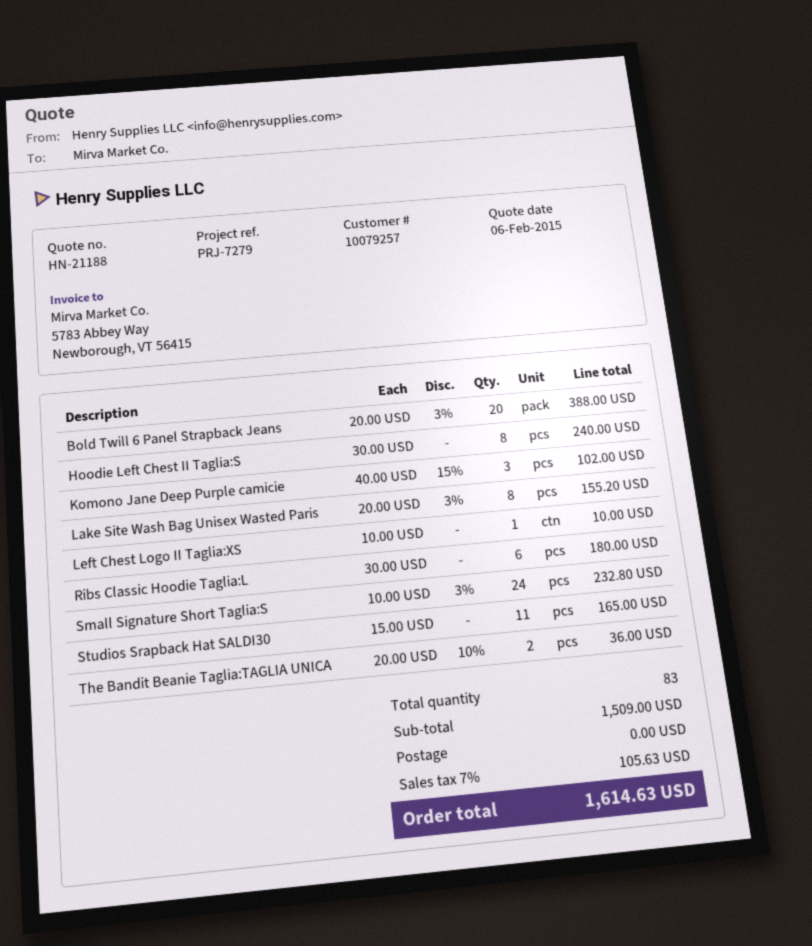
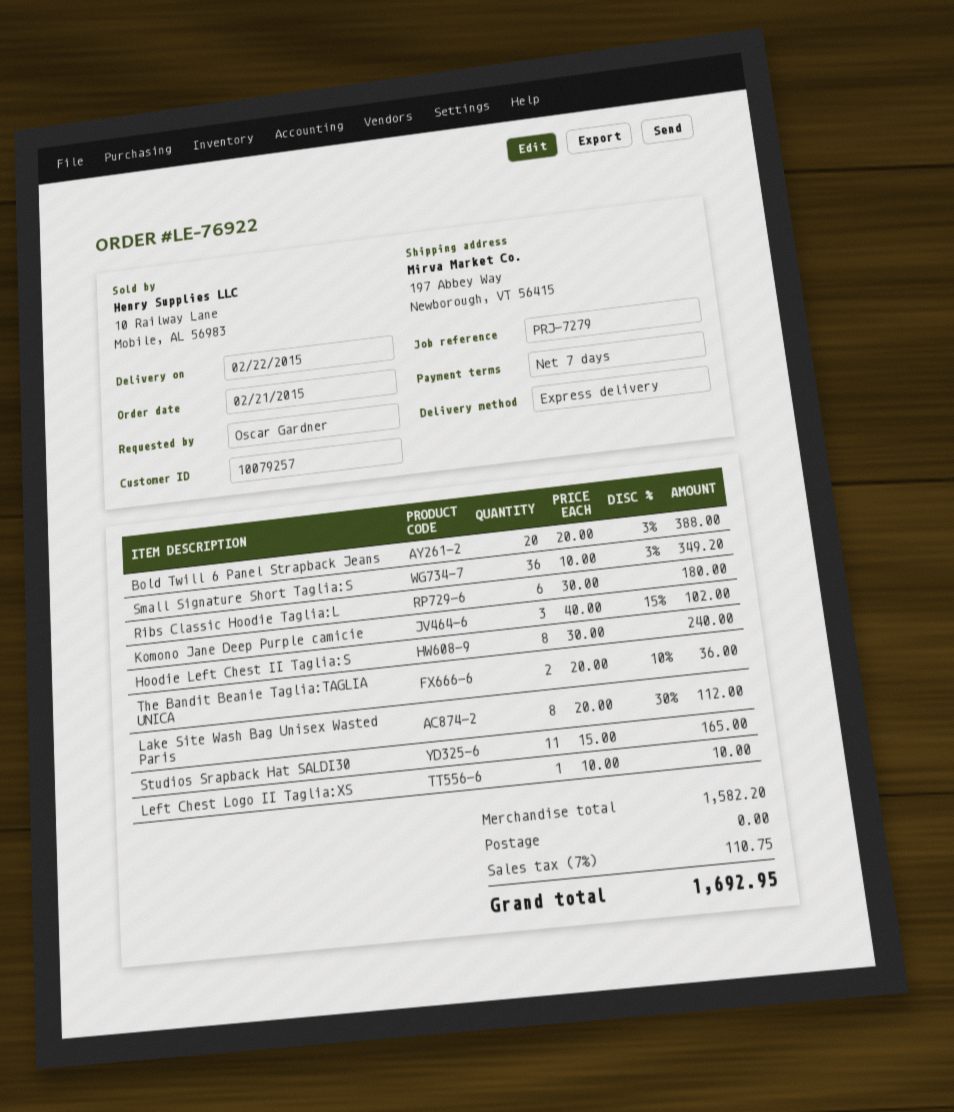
Lake Site Wash Bag Unisex Wasted Paris: 8 x 20.00 - 3% = 155.20 -> 8 x 20.00 - 30% = 112.00
Small Signature Short Taglia:S: 24 x 10.00 - 3% = 232.80 -> 36 x 10.00 - 3% = 349.20
subtotal: 1509.00 -> 1582.20
tax: 7% = 105.63 -> 7% = 110.75
total: 1614.63 -> 1692.95

